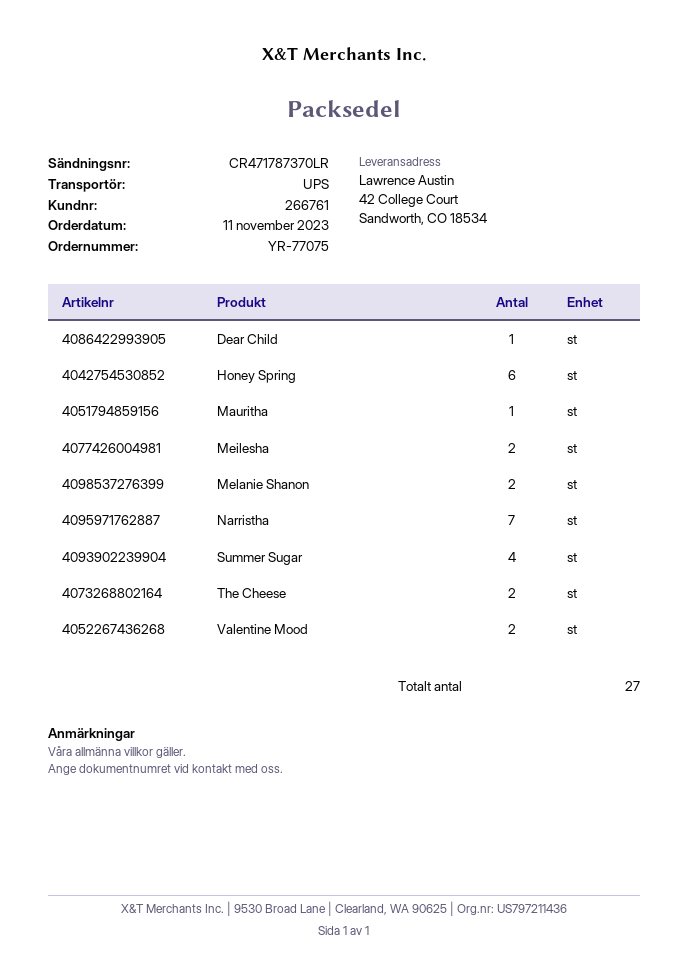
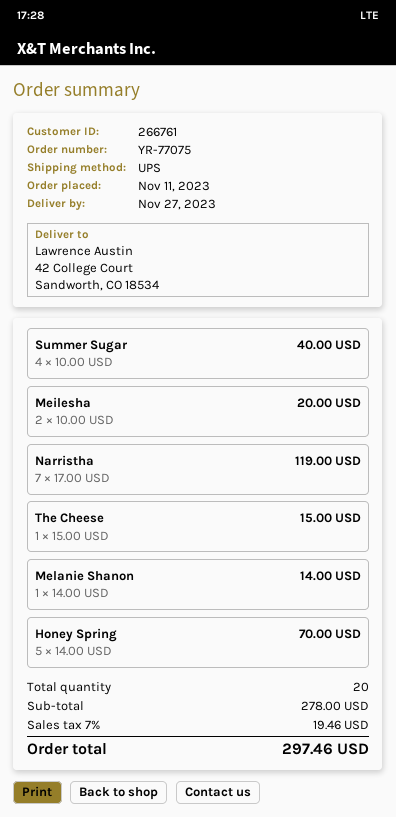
Dear Child: 1 -> none
Honey Spring: 6 -> 5
Mauritha: 1 -> none
Melanie Shanon: 2 -> 1
The Cheese: 2 -> 1
Valentine Mood: 2 -> none
total quantity: 27 -> 20

